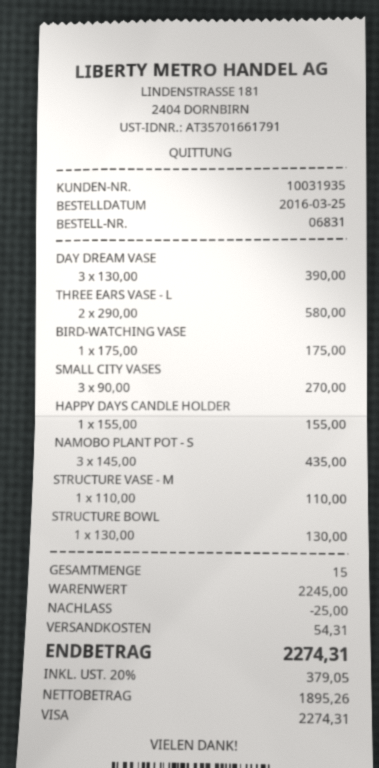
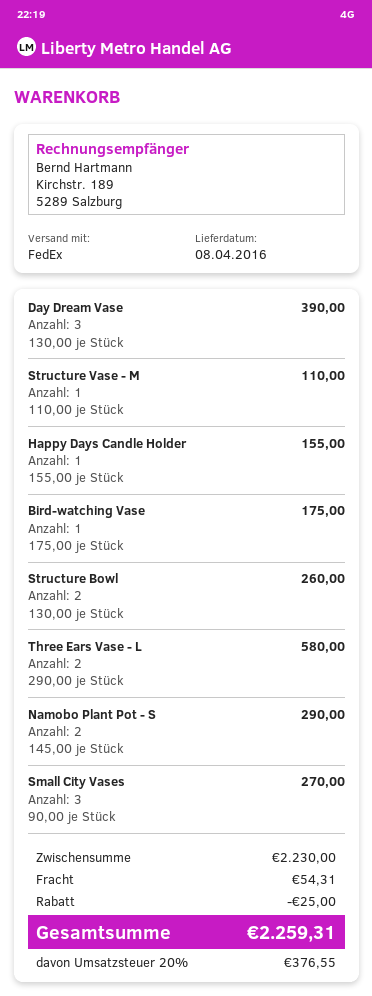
NAMOBO PLANT POT - S: 3 x 145.00 = 435.00 -> 2 x 145.00 = 290.00
STRUCTURE BOWL: 1 x 130.00 = 130.00 -> 2 x 130.00 = 260.00
subtotal: 2245.00 -> 2230.00
tax: 20% = 379.05 -> 20% = 376.55
total: 2274.31 -> 2259.31

